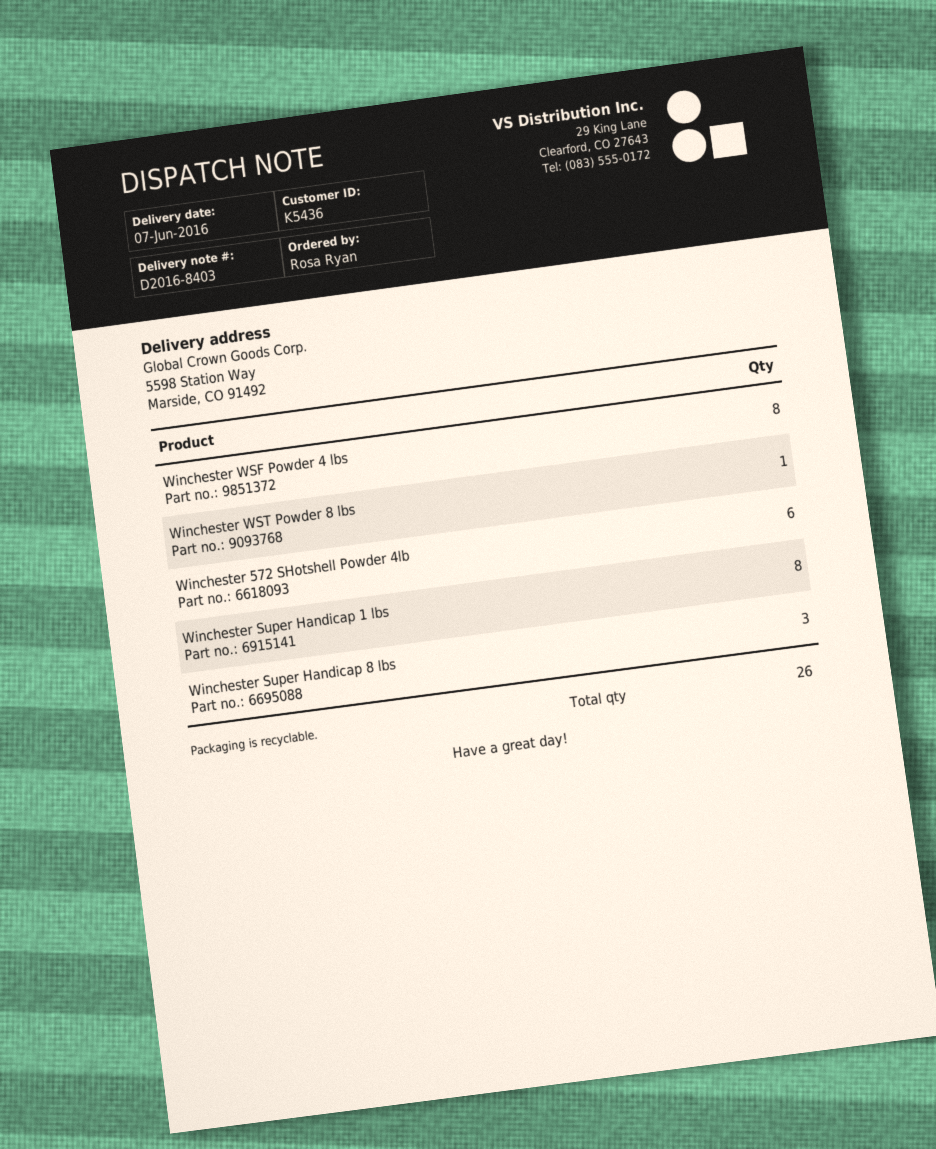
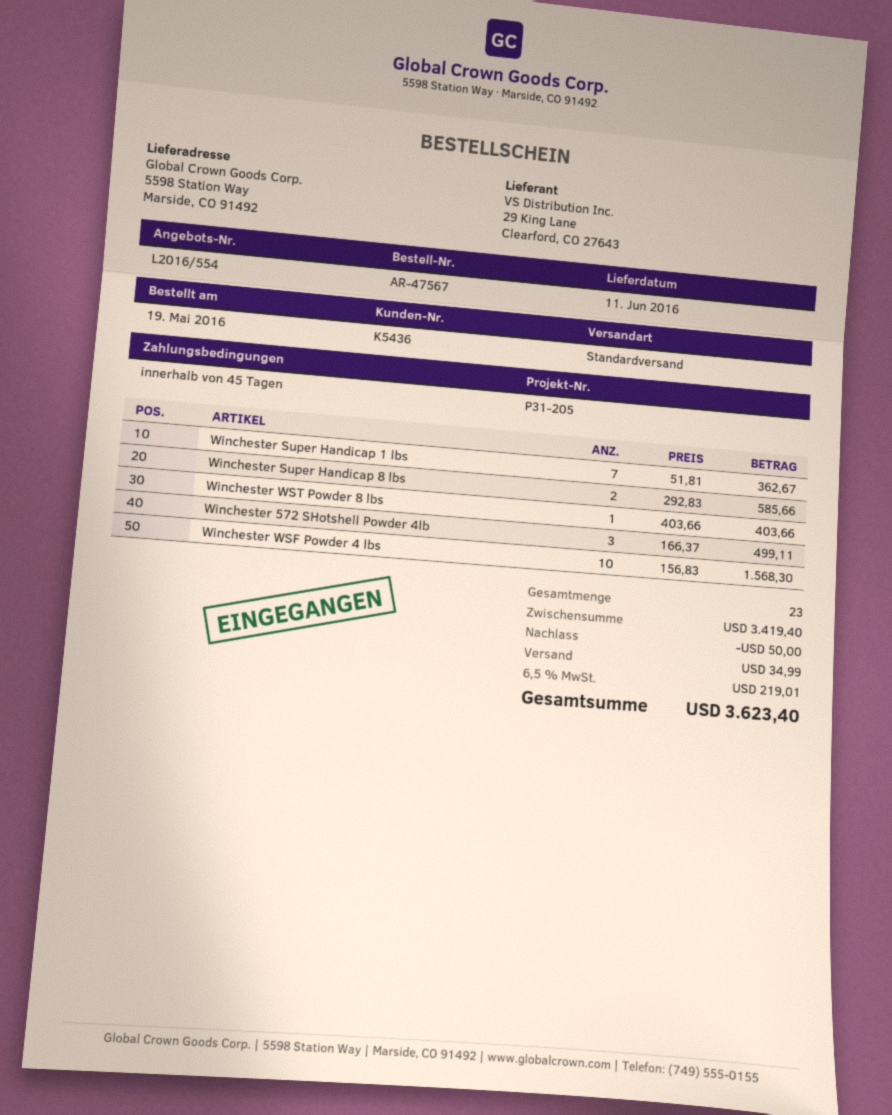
delivery date: 2016-06-07 -> 2016-06-11
Winchester WSF Powder 4 lbs: 8 -> 10
Winchester 572 SHotshell Powder 4lb: 6 -> 3
Winchester Super Handicap 1 lbs: 8 -> 7
Winchester Super Handicap 8 lbs: 3 -> 2
total quantity: 26 -> 23

